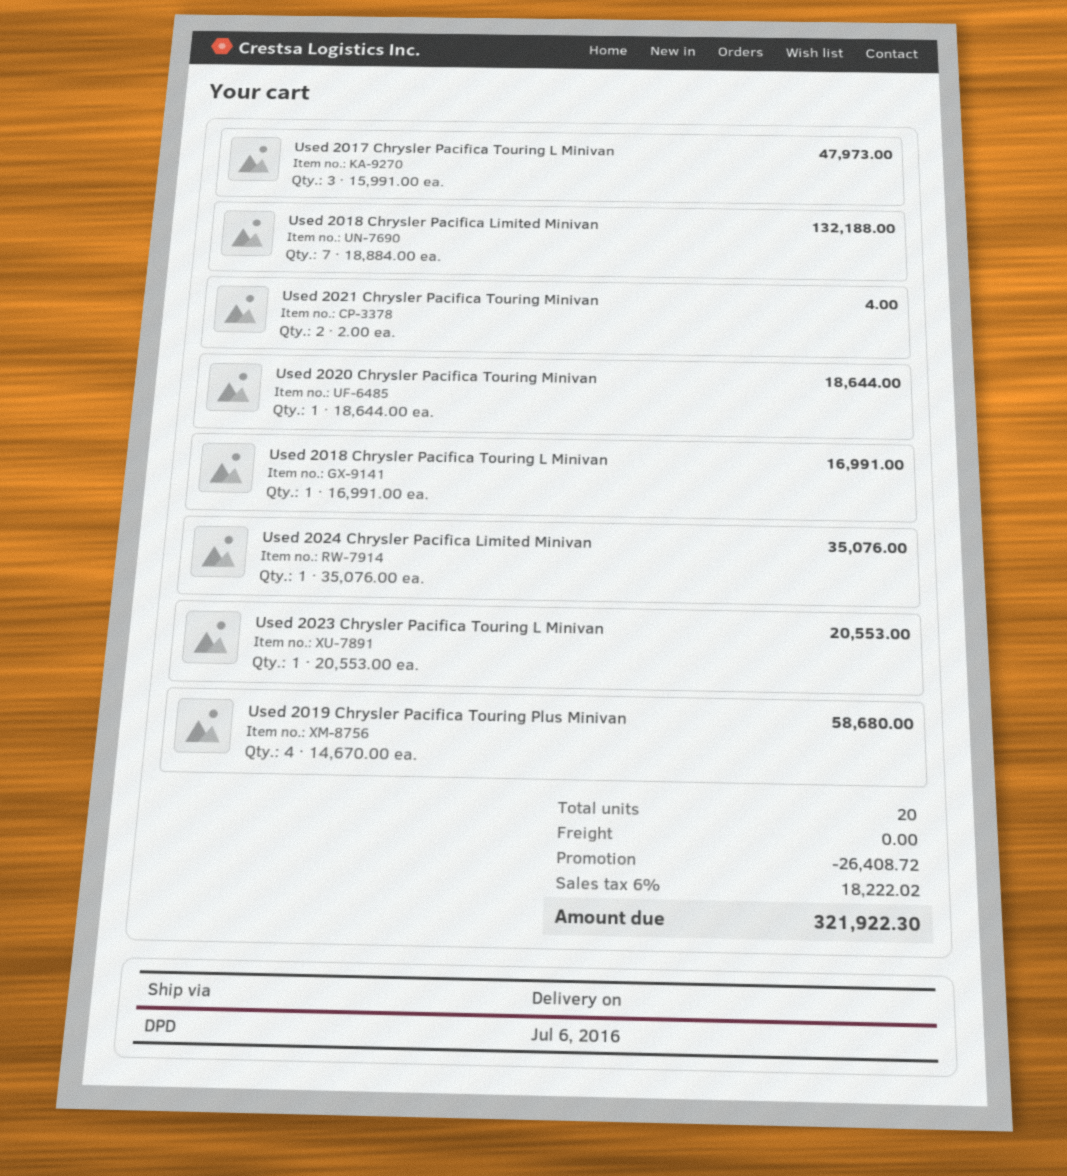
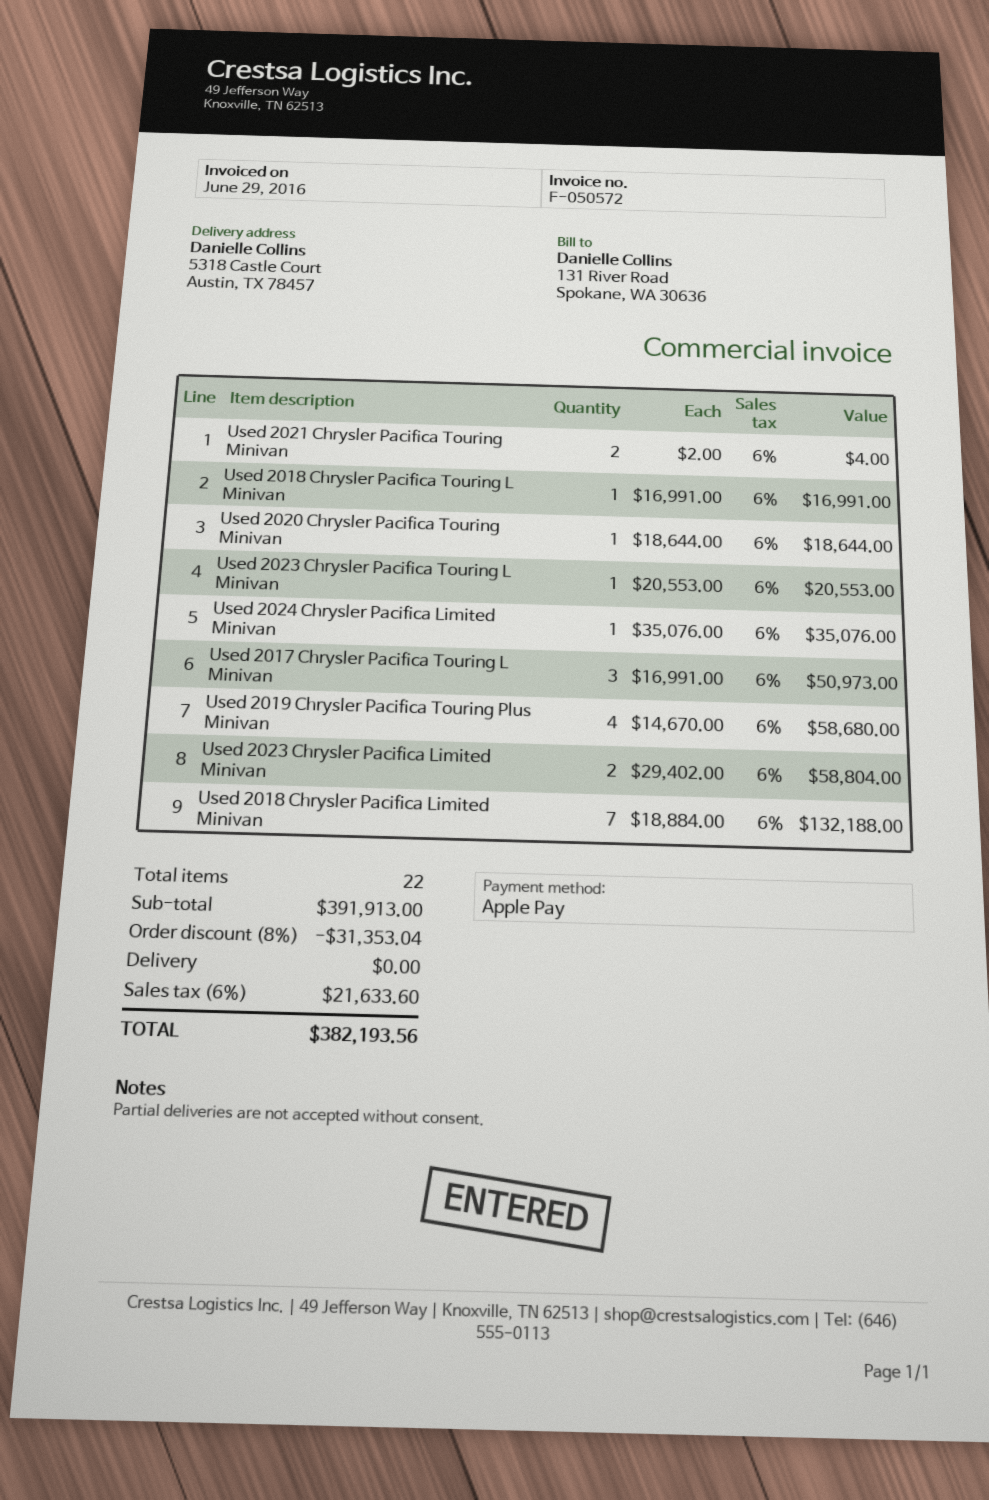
Used 2017 Chrysler Pacifica Touring L Minivan: 3 x 15991.00 = 47973.00 -> 3 x 16991.00 = 50973.00
Used 2023 Chrysler Pacifica Limited Minivan: none -> 2 x 29402.00 = 58804.00
total quantity: 20 -> 22
discount: 26408.72 -> 31353.04
tax: 6% = 18222.02 -> 6% = 21633.60
total: 321922.30 -> 382193.56

